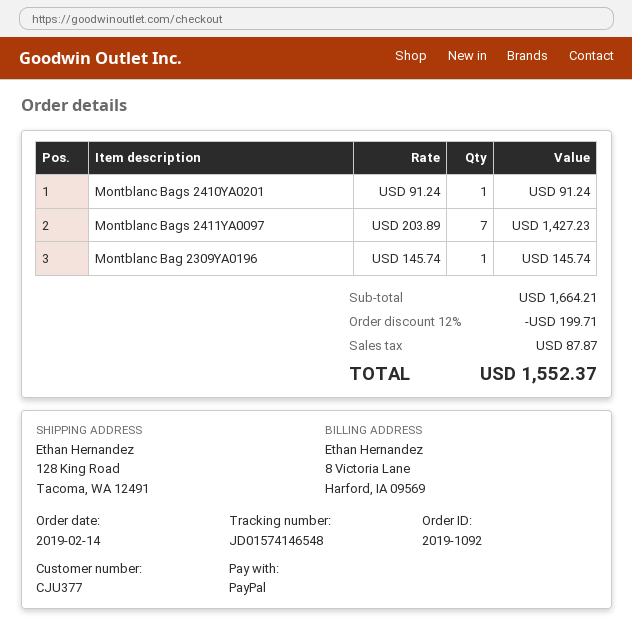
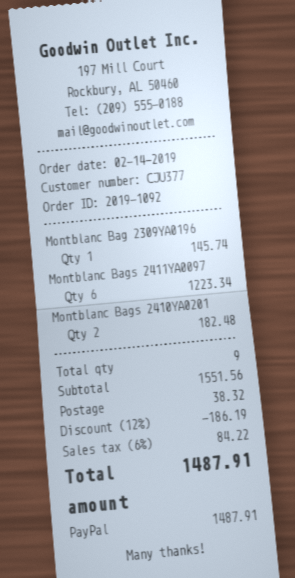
Montblanc Bags 2410YA0201: 1 for 91.24 -> 2 for 182.48
Montblanc Bags 2411YA0097: 7 for 1427.23 -> 6 for 1223.34
subtotal: 1664.21 -> 1551.56
discount: 12% = 199.71 -> 12% = 186.19
shipping: none -> 38.32
tax: 87.87 -> 84.22
total: 1552.37 -> 1487.91

